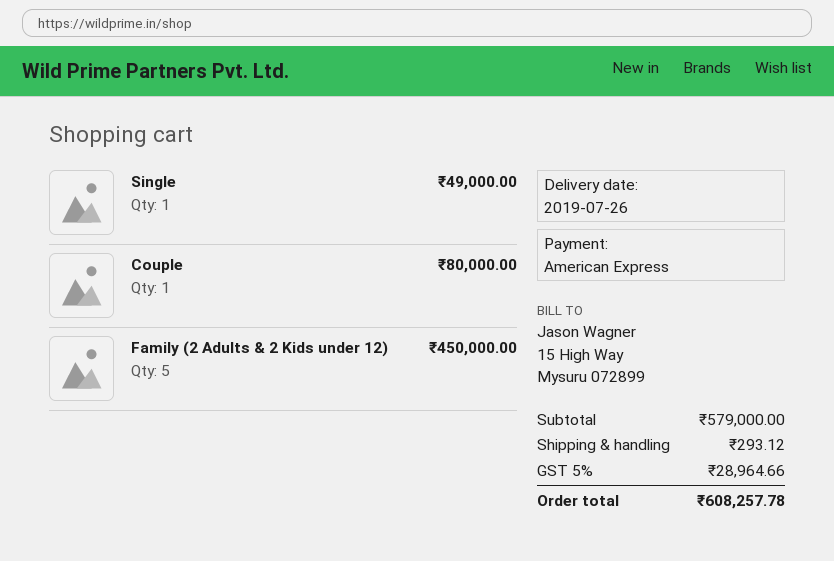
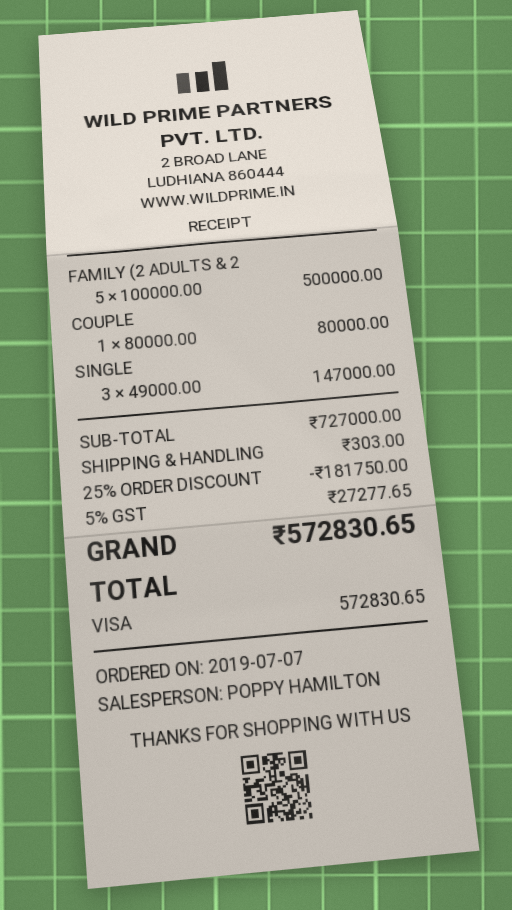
payment method: American Express -> Visa
Single: 1 for 49000.00 -> 3 for 147000.00
Family (2 Adults & 2 Kids under 12): 5 for 450000.00 -> 5 for 500000.00
subtotal: 579000.00 -> 727000.00
discount: none -> 25% = 181750.00
shipping: 293.12 -> 303.00
tax: 5% = 28964.66 -> 5% = 27277.65
total: 608257.78 -> 572830.65

